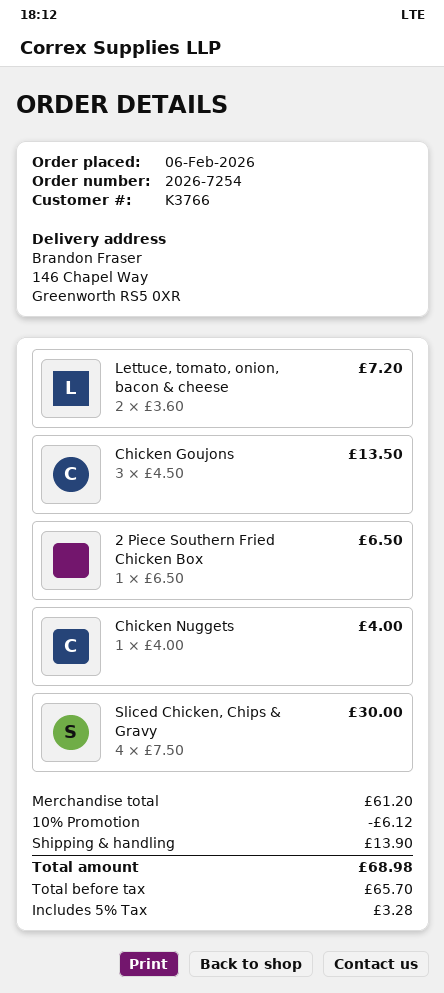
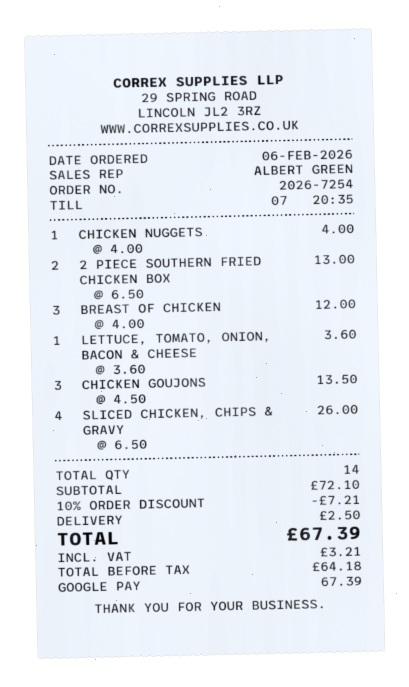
Lettuce, tomato, onion, bacon & cheese: 2 x 3.60 = 7.20 -> 1 x 3.60 = 3.60
2 Piece Southern Fried Chicken Box: 1 x 6.50 = 6.50 -> 2 x 6.50 = 13.00
Sliced Chicken, Chips & Gravy: 4 x 7.50 = 30.00 -> 4 x 6.50 = 26.00
BREAST OF CHICKEN: none -> 3 x 4.00 = 12.00
subtotal: 61.20 -> 72.10
discount: 10% = 6.12 -> 10% = 7.21
shipping: 13.90 -> 2.50
net: 65.70 -> 64.18
tax: 3.28 -> 3.21
total: 68.98 -> 67.39

